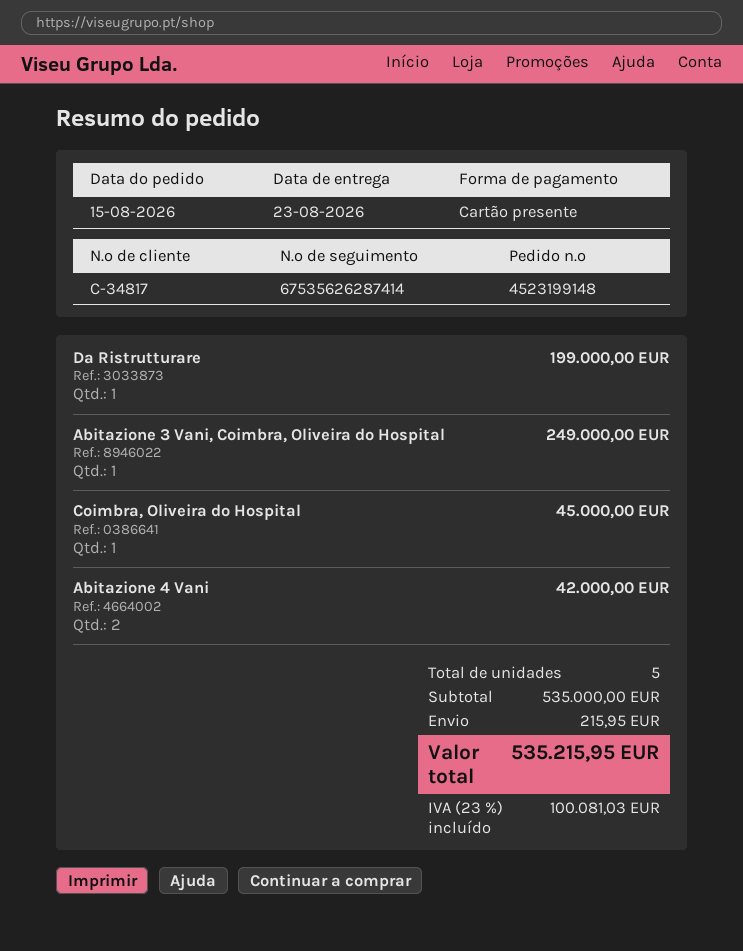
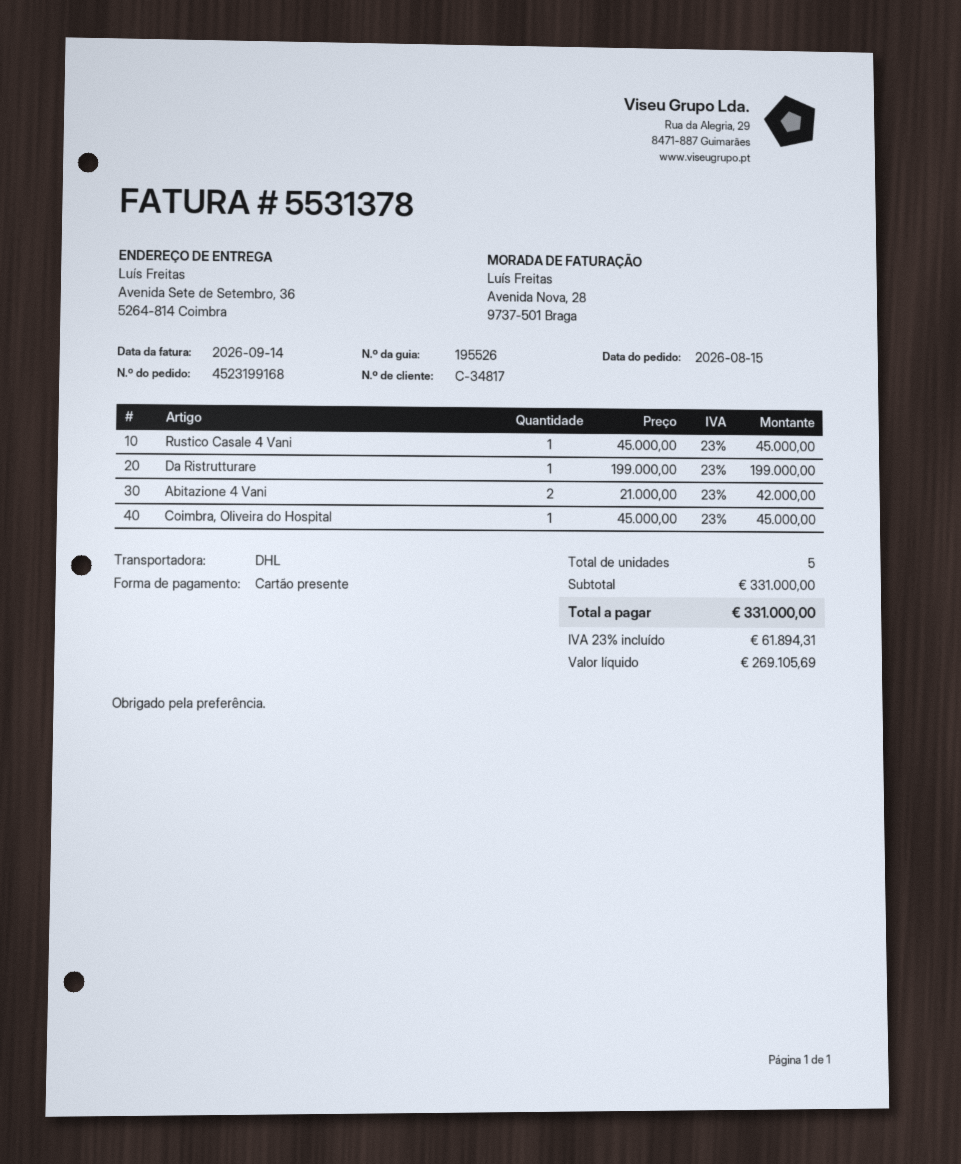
order number: 4523199148 -> 4523199168
Abitazione 3 Vani, Coimbra, Oliveira do Hospital: 1 for 249000.00 -> none
Rustico Casale 4 Vani: none -> 1 for 45000.00
subtotal: 535000.00 -> 331000.00
shipping: 215.95 -> none
tax: 23% = 100081.03 -> 23% = 61894.31
total: 535215.95 -> 331000.00

